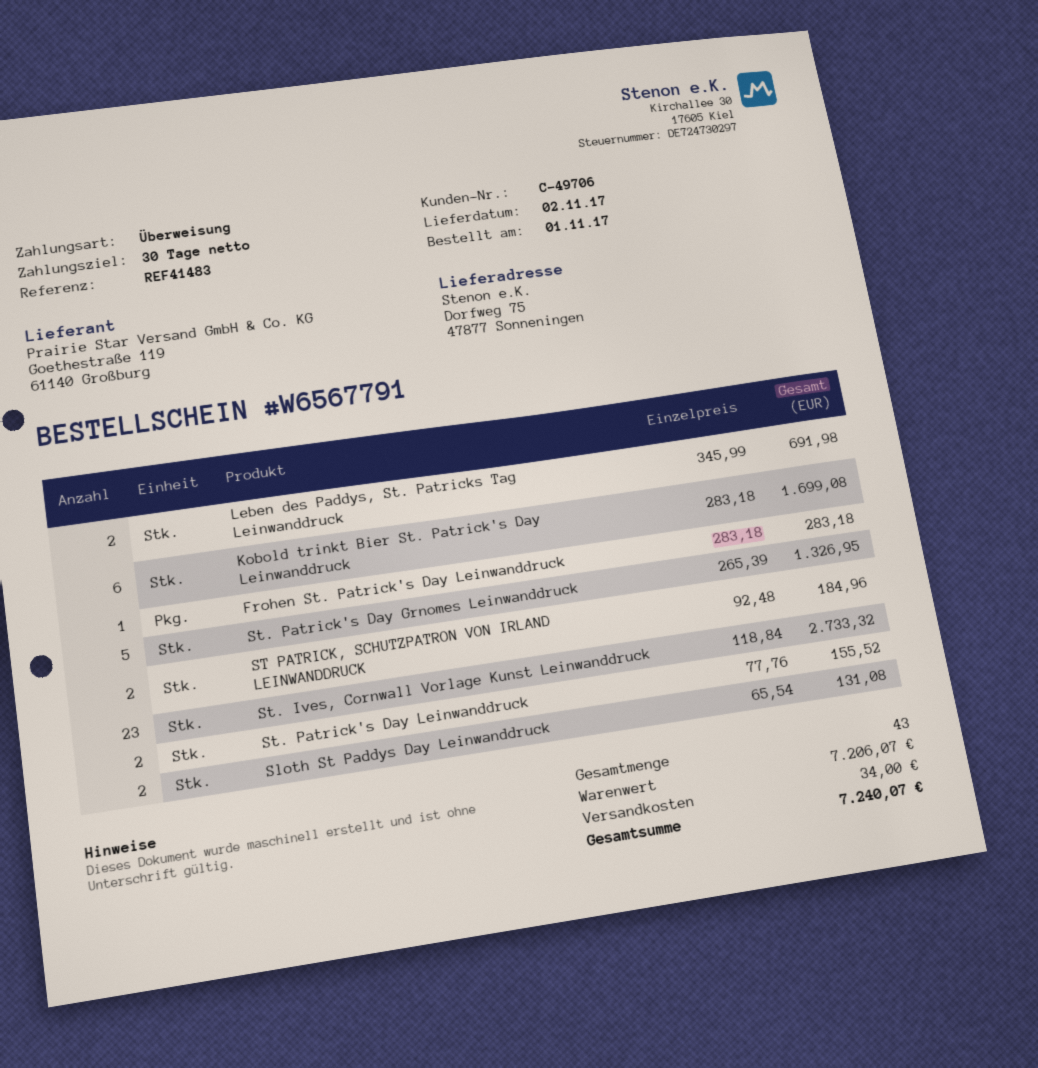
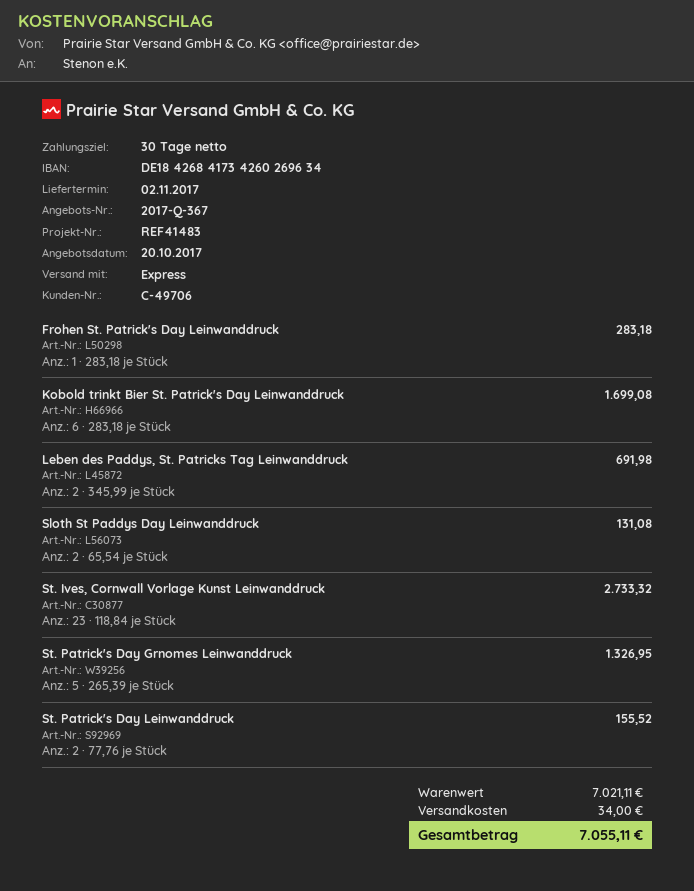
ST PATRICK, SCHUTZPATRON VON IRLAND LEINWANDDRUCK: 2 x 92.48 = 184.96 -> none
subtotal: 7206.07 -> 7021.11
total: 7240.07 -> 7055.11

